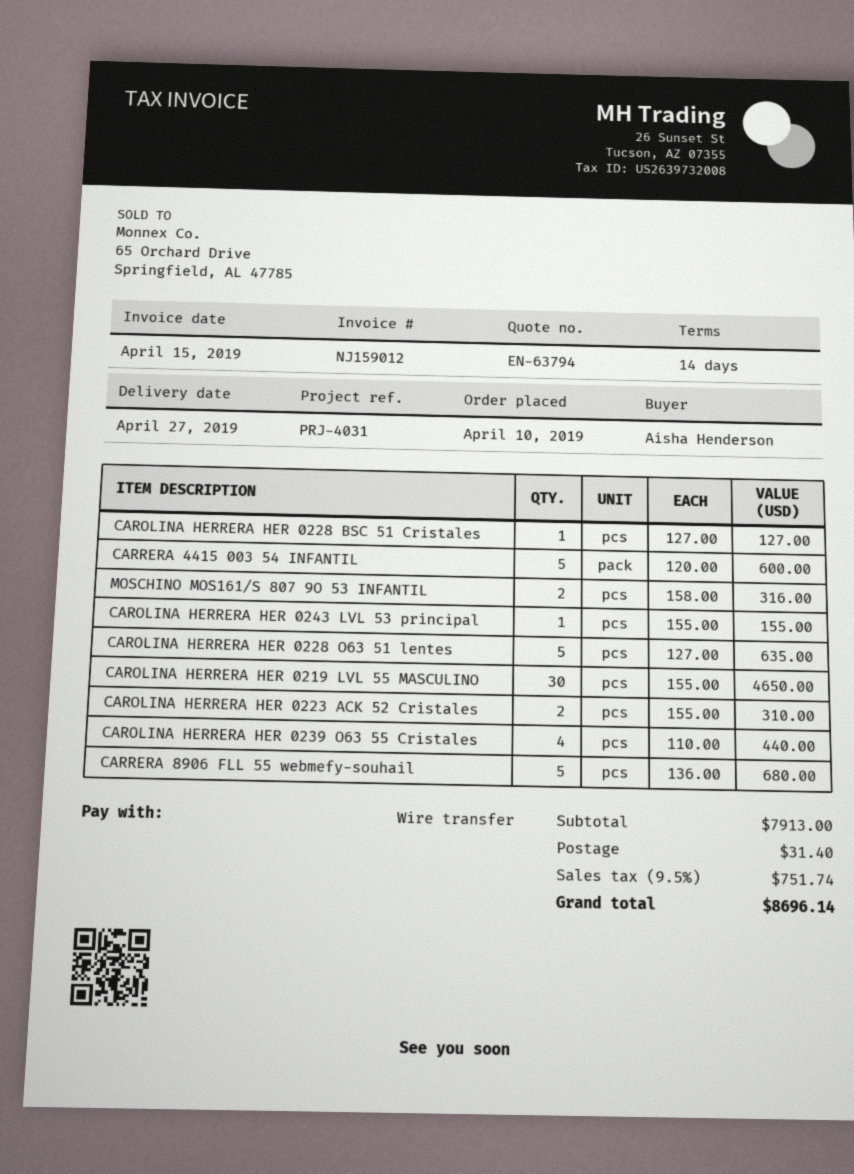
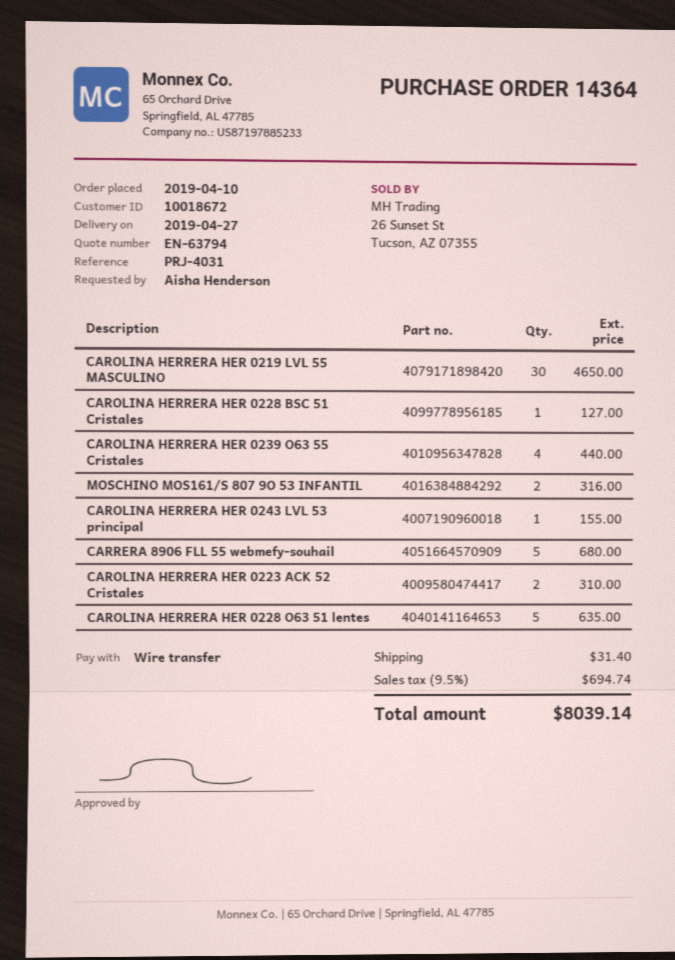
CARRERA 4415 003 54 INFANTIL: 5 for 600.00 -> none
tax: 9.5% = 751.74 -> 9.5% = 694.74
total: 8696.14 -> 8039.14

